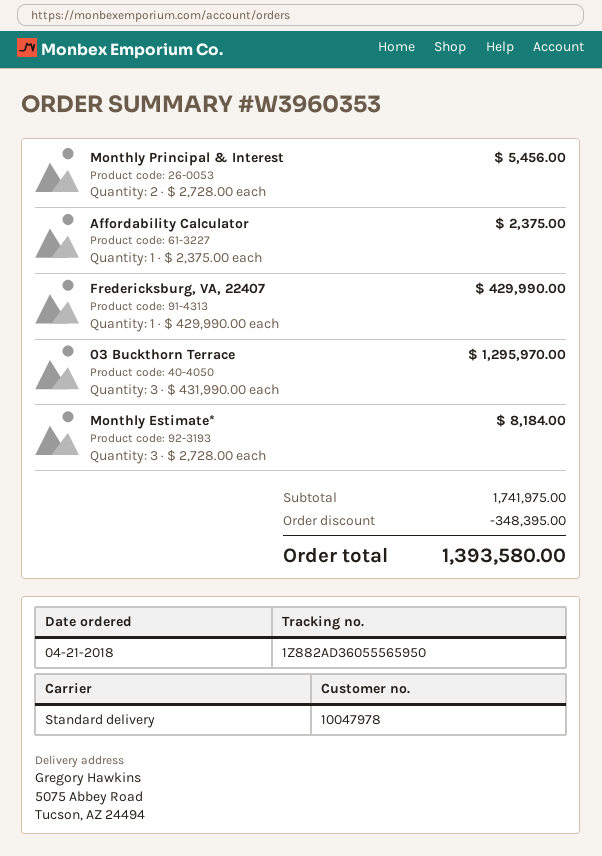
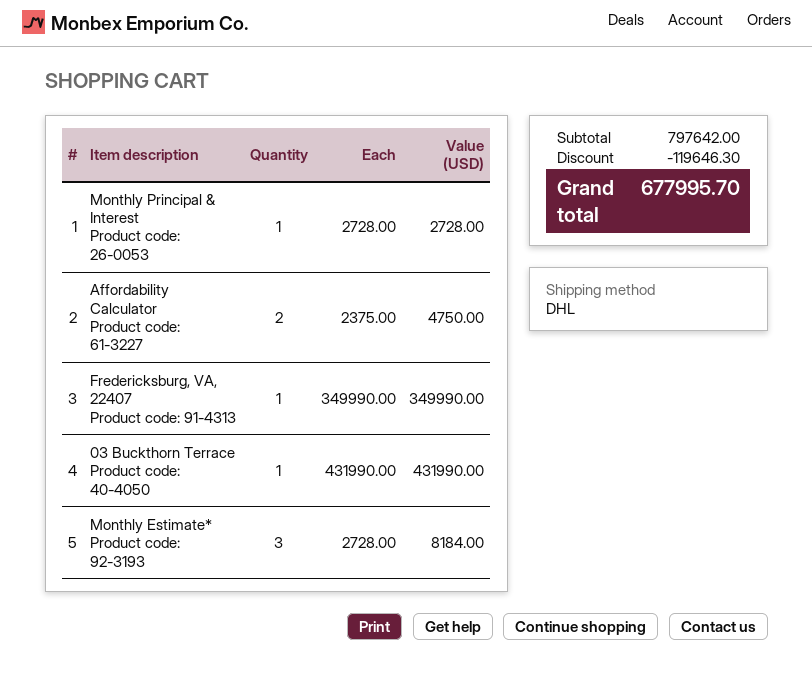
shipping method: standard -> DHL
Monthly Principal & Interest: 2 x 2728.00 = 5456.00 -> 1 x 2728.00 = 2728.00
Affordability Calculator: 1 x 2375.00 = 2375.00 -> 2 x 2375.00 = 4750.00
Fredericksburg, VA, 22407: 1 x 429990.00 = 429990.00 -> 1 x 349990.00 = 349990.00
03 Buckthorn Terrace: 3 x 431990.00 = 1295970.00 -> 1 x 431990.00 = 431990.00
subtotal: 1741975.00 -> 797642.00
discount: 348395.00 -> 119646.30
total: 1393580.00 -> 677995.70

